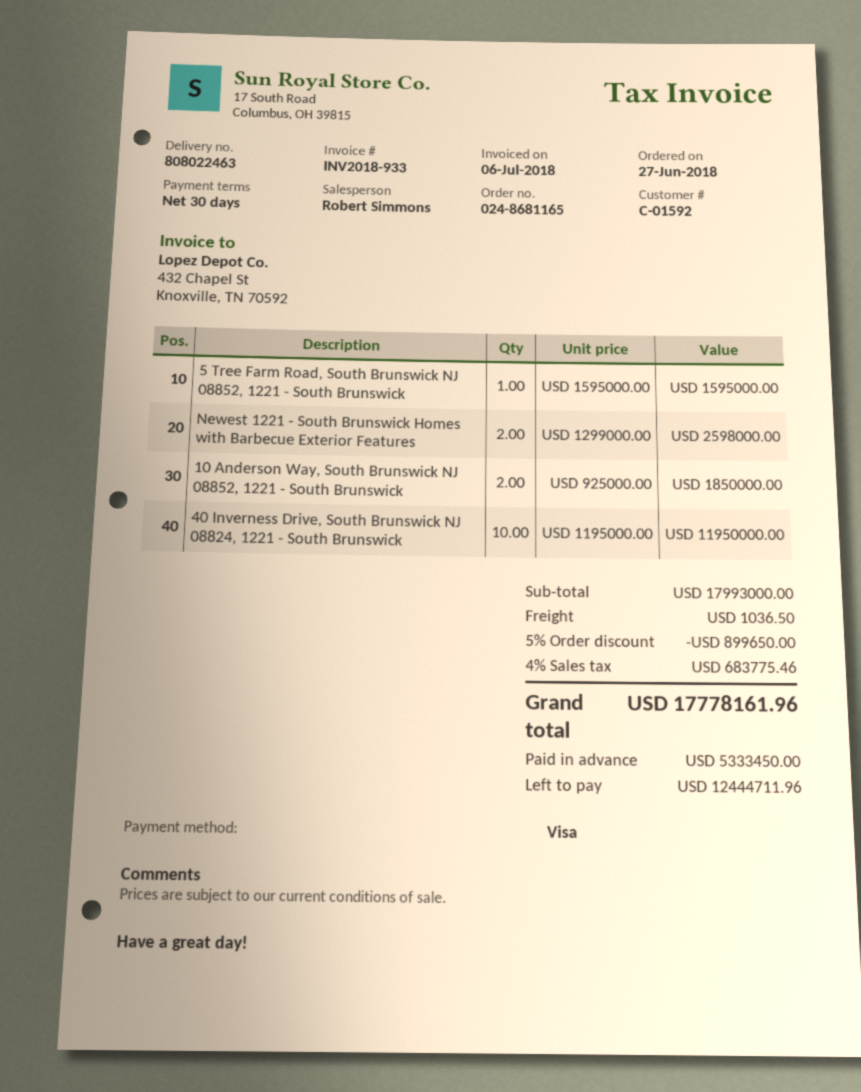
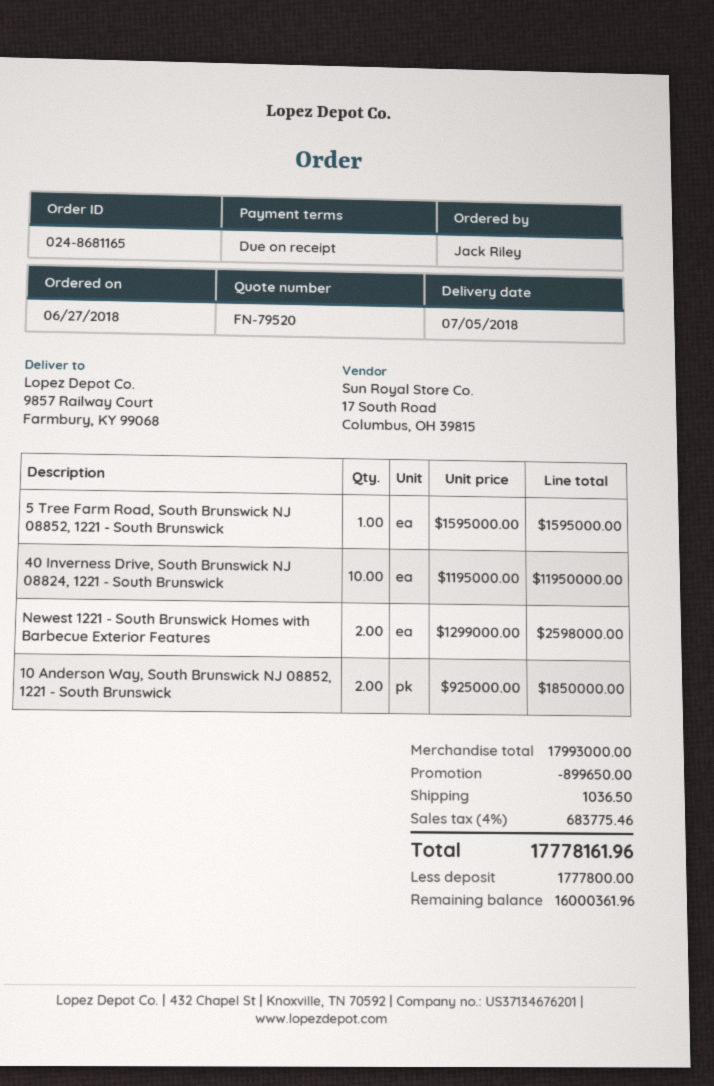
payment terms: 30 days -> on receipt
deposit: 5333450.00 -> 1777800.00
balance: 12444711.96 -> 16000361.96

